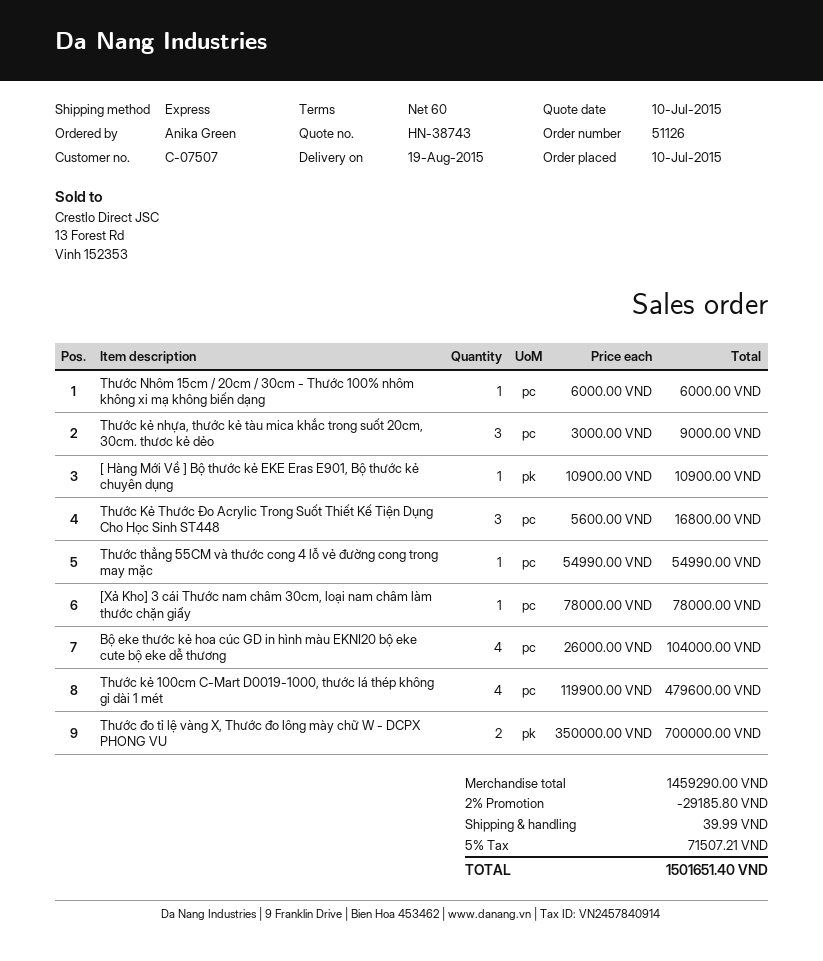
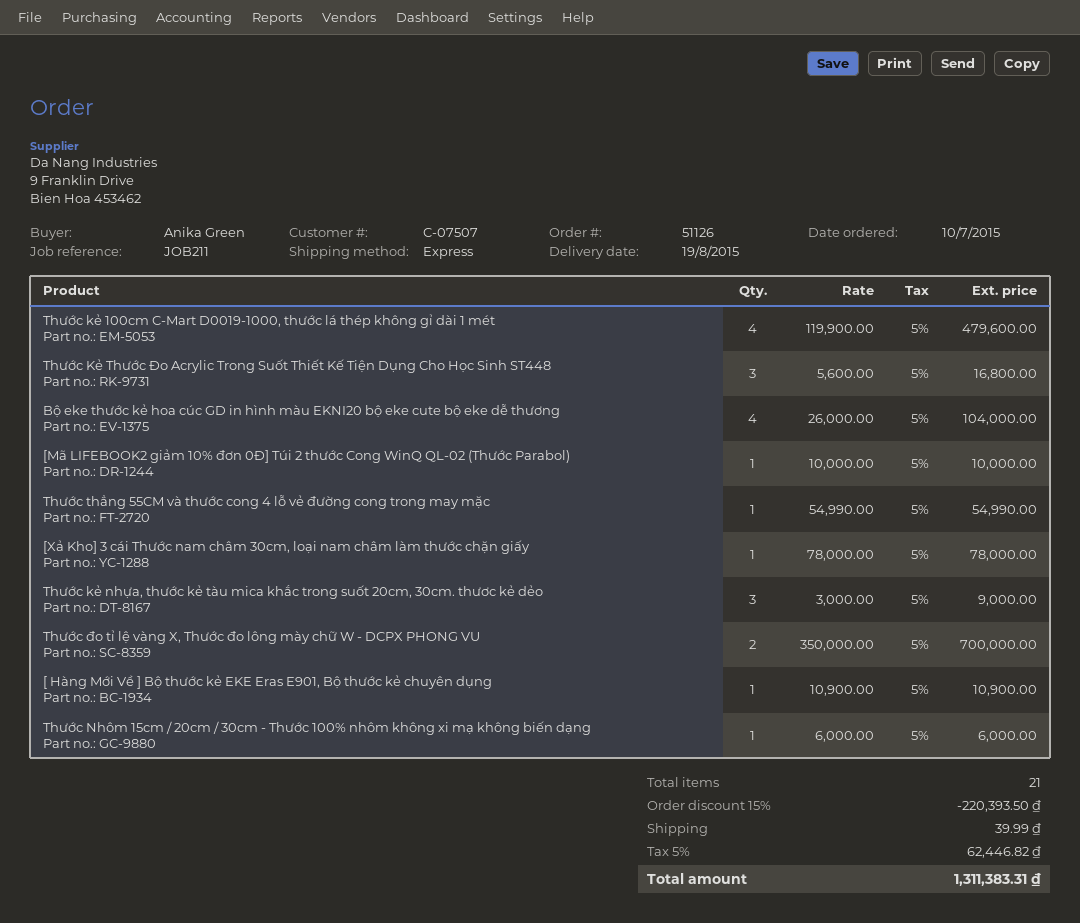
[Mã LIFEBOOK2 giảm 10% đơn 0Đ] Túi 2 thước Cong WinQ QL-02 (Thước Parabol): none -> 1 x 10000.00 = 10000.00
discount: 2% = 29185.80 -> 15% = 220393.50
tax: 5% = 71507.21 -> 5% = 62446.82
total: 1501651.40 -> 1311383.31

